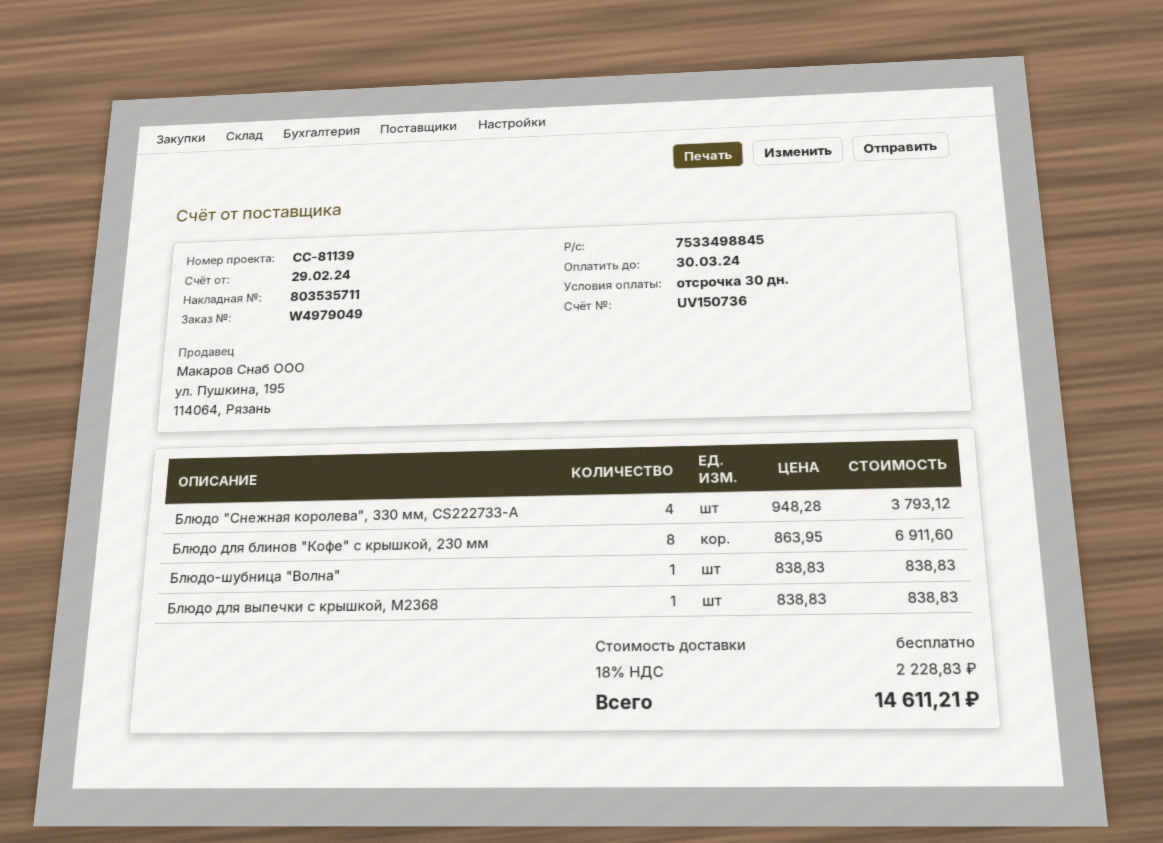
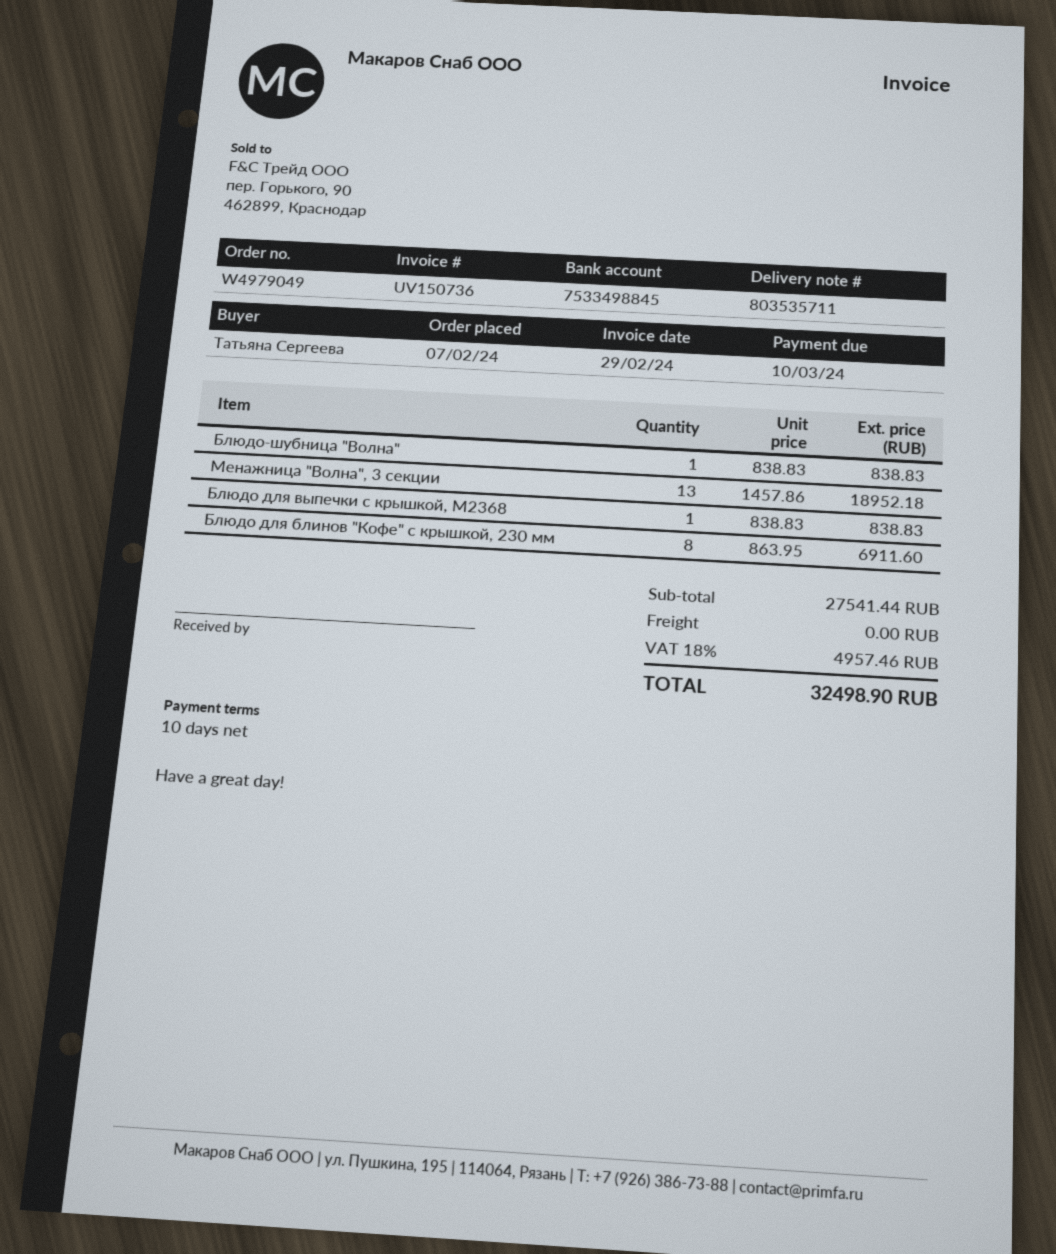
payment terms: 30 days -> 10 days
due date: 2024-03-30 -> 2024-03-10
Блюдо "Снежная королева", 330 мм, CS222733-A: 4 x 948.28 = 3793.12 -> none
Менажница "Волна", 3 секции: none -> 13 x 1457.86 = 18952.18
tax: 18% = 2228.83 -> 18% = 4957.46
total: 14611.21 -> 32498.90

